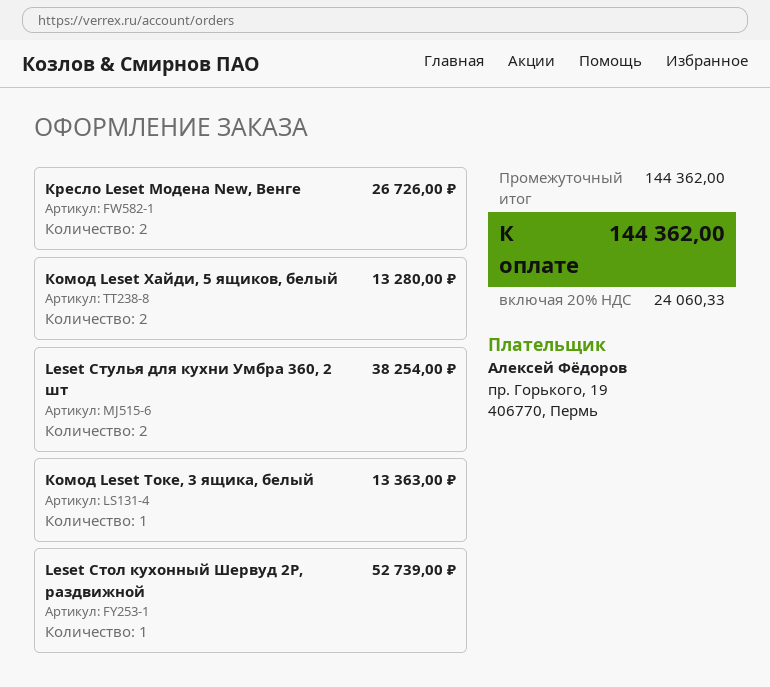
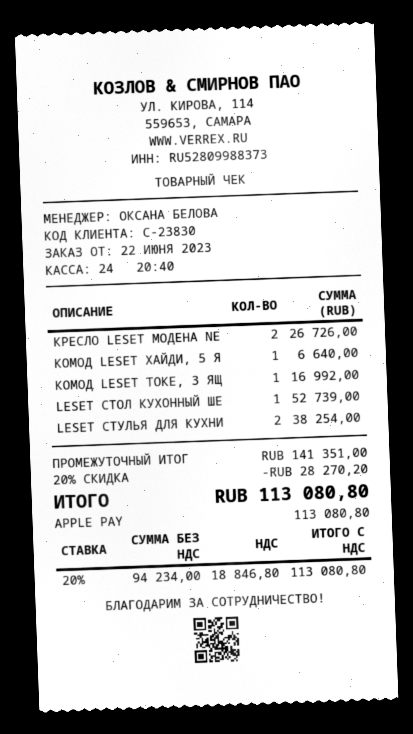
Комод Leset Хайди, 5 ящиков, белый: 2 for 13280.00 -> 1 for 6640.00
Комод Leset Токе, 3 ящика, белый: 1 for 13363.00 -> 1 for 16992.00
subtotal: 144362.00 -> 141351.00
discount: none -> 20% = 28270.20
tax: 20% = 24060.33 -> 20% = 18846.80
total: 144362.00 -> 113080.80

